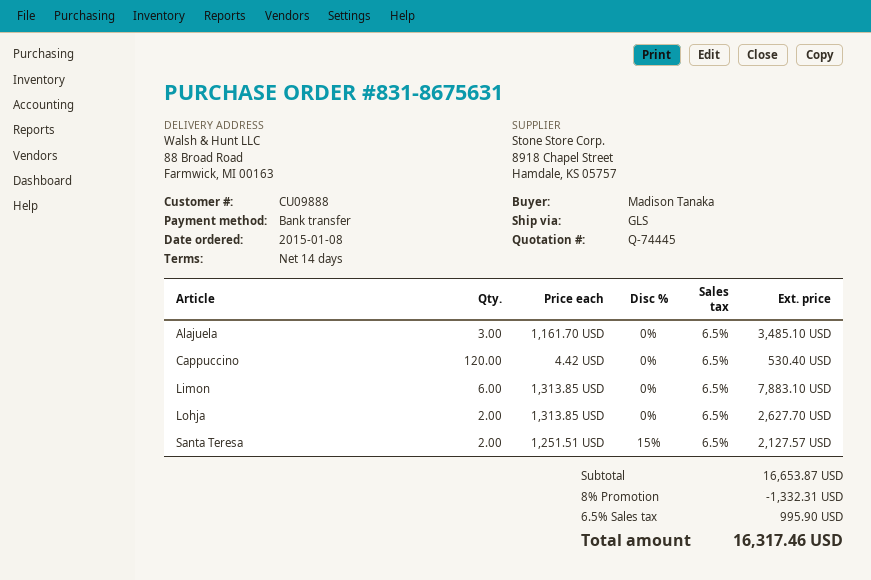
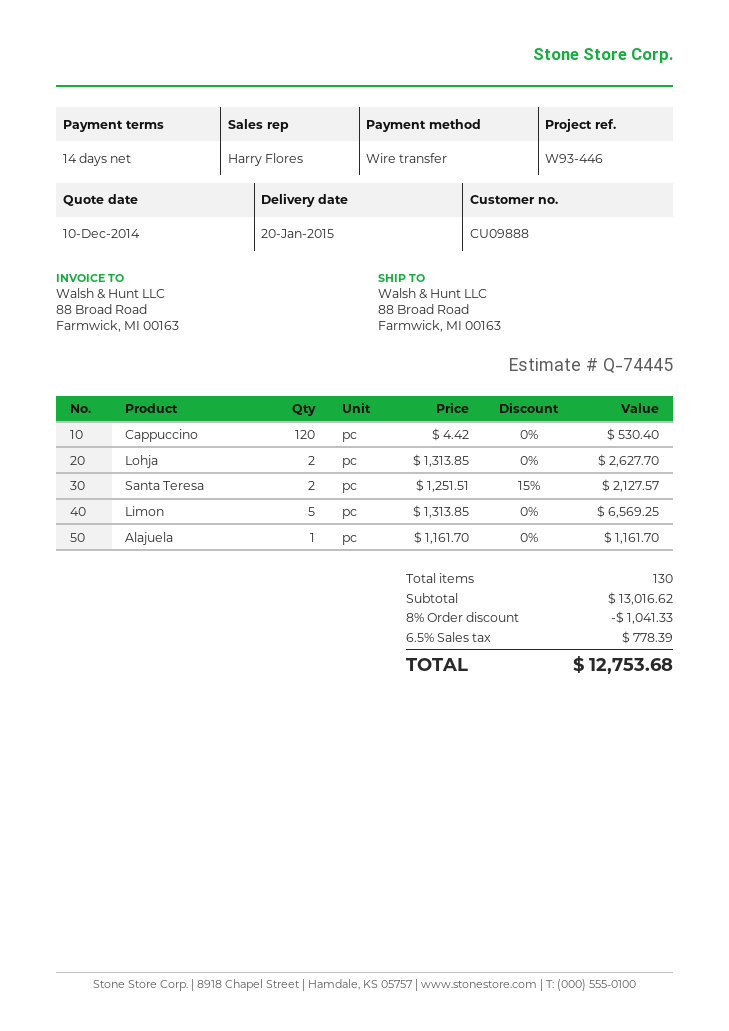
Alajuela: 3 x 1161.70 = 3485.10 -> 1 x 1161.70 = 1161.70
Limon: 6 x 1313.85 = 7883.10 -> 5 x 1313.85 = 6569.25
subtotal: 16653.87 -> 13016.62
discount: 8% = 1332.31 -> 8% = 1041.33
tax: 6.5% = 995.90 -> 6.5% = 778.39
total: 16317.46 -> 12753.68

